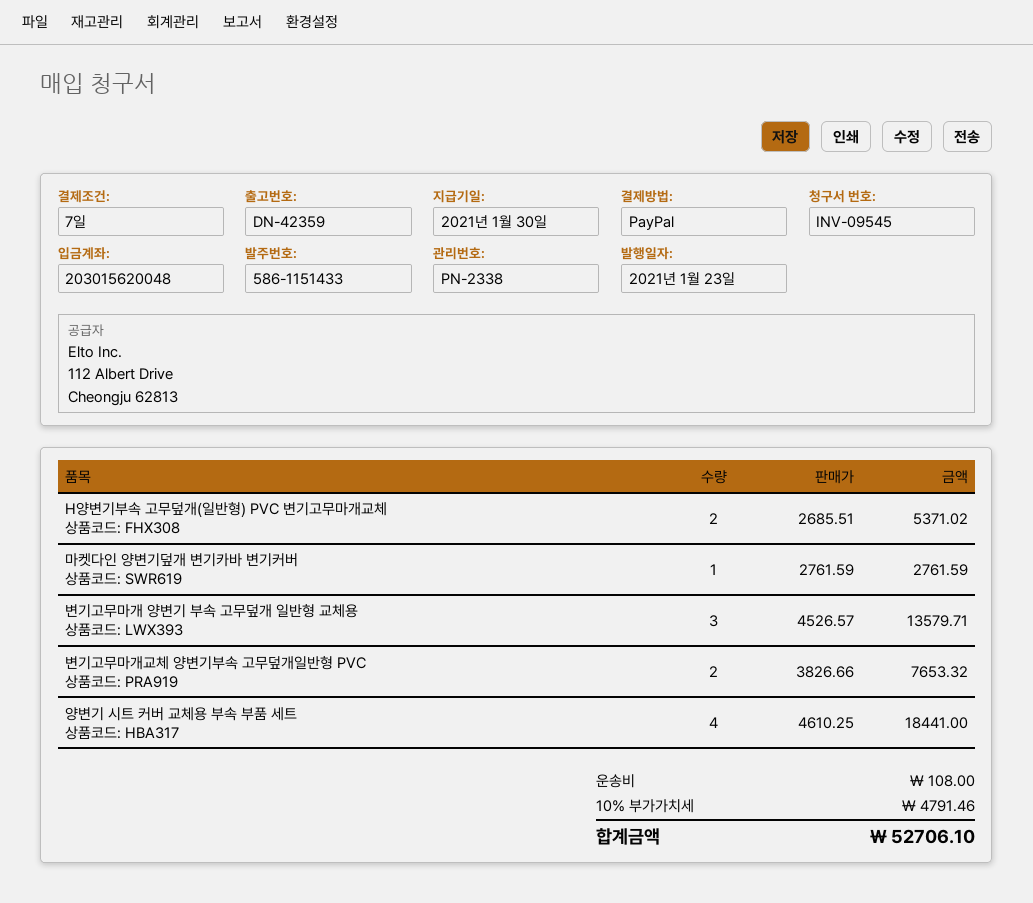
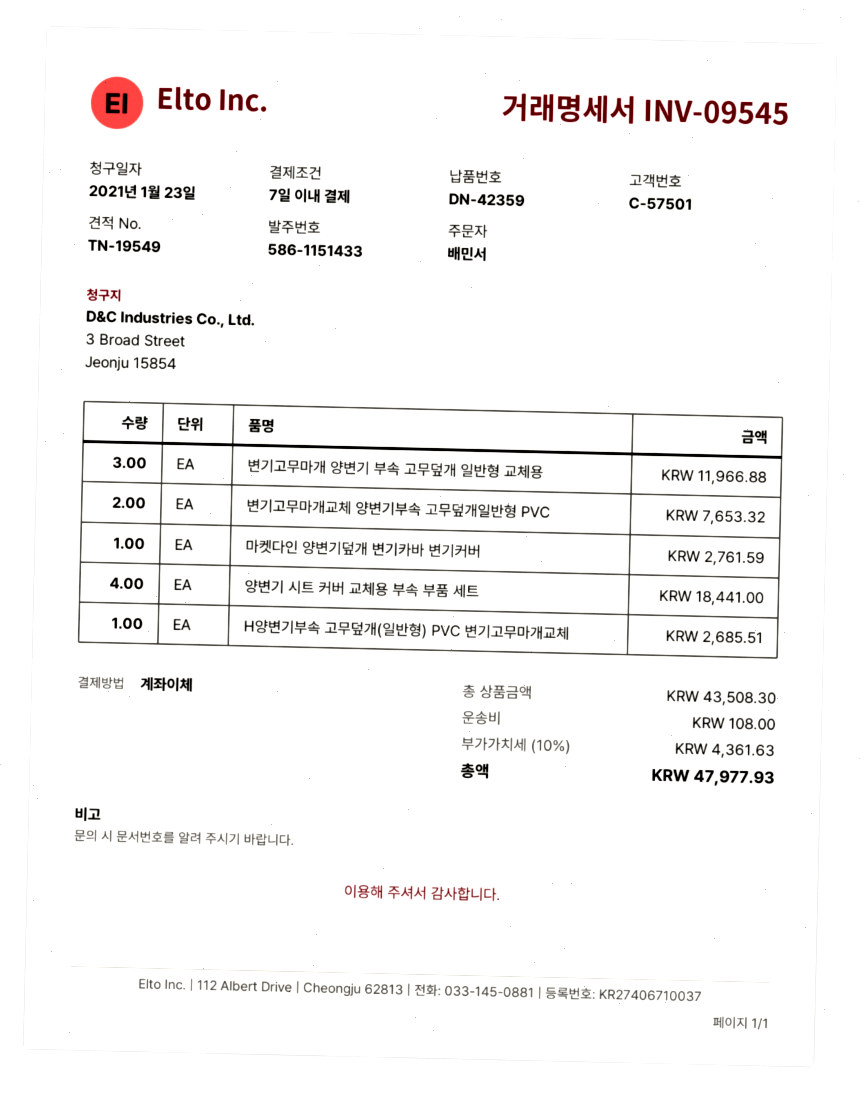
payment method: PayPal -> bank transfer
H양변기부속 고무덮개(일반형) PVC 변기고무마개교체: 2 for 5371.02 -> 1 for 2685.51
변기고무마개 양변기 부속 고무덮개 일반형 교체용: 3 for 13579.71 -> 3 for 11966.88
tax: 10% = 4791.46 -> 10% = 4361.63
total: 52706.10 -> 47977.93

